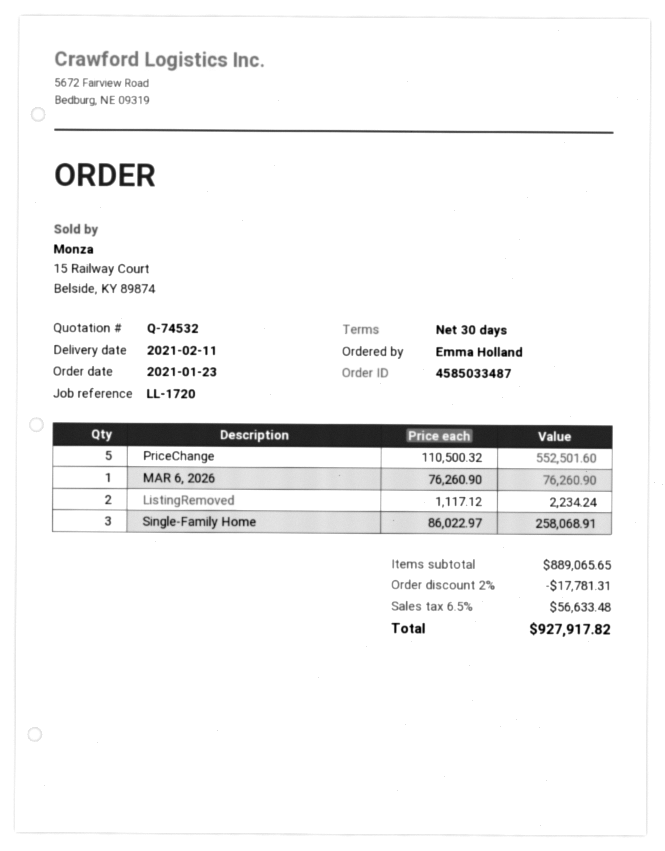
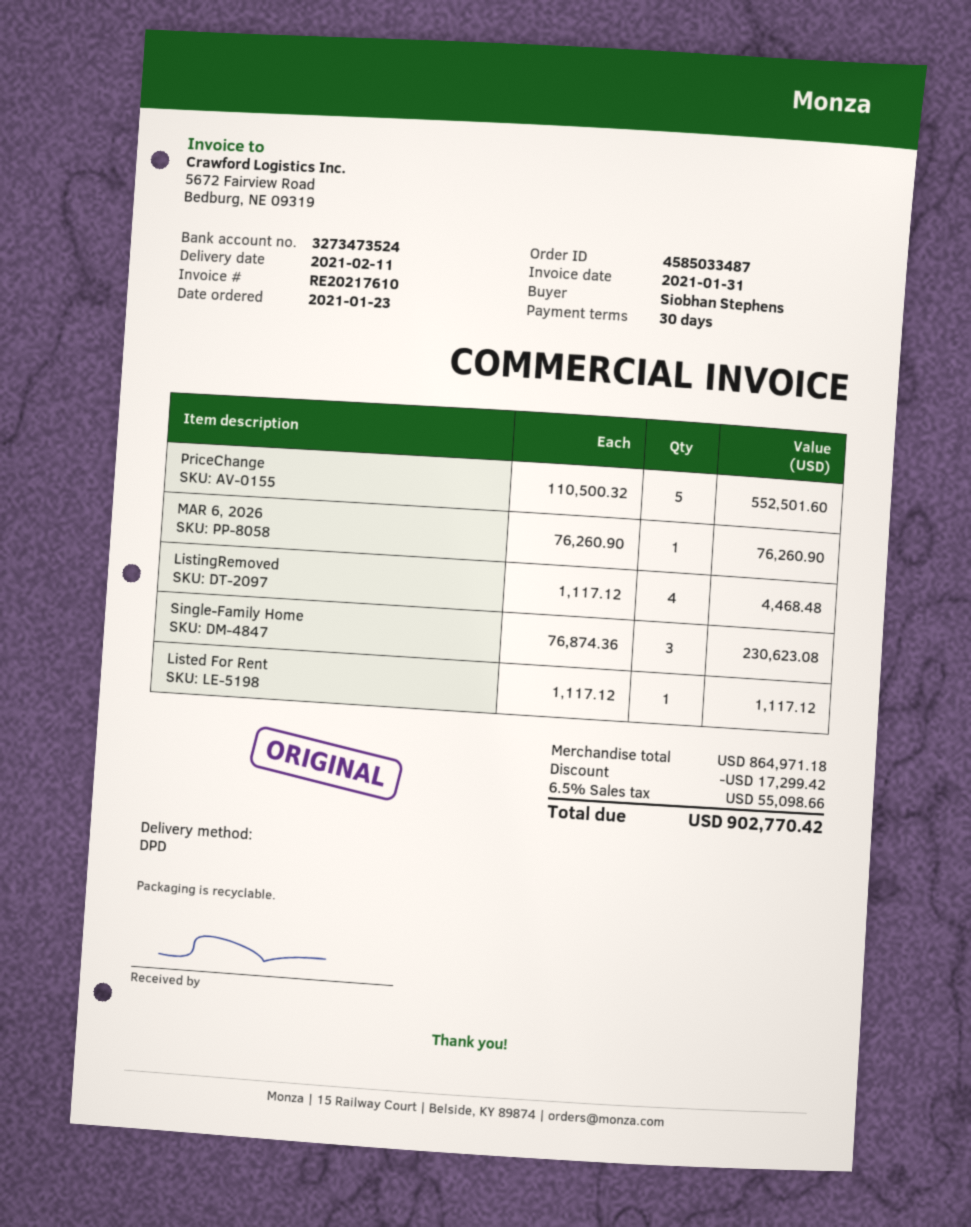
ordered by: Emma Holland -> Siobhan Stephens
ListingRemoved: 2 x 1117.12 = 2234.24 -> 4 x 1117.12 = 4468.48
Single-Family Home: 3 x 86022.97 = 258068.91 -> 3 x 76874.36 = 230623.08
Listed For Rent: none -> 1 x 1117.12 = 1117.12
subtotal: 889065.65 -> 864971.18
discount: 17781.31 -> 17299.42
tax: 6.5% = 56633.48 -> 6.5% = 55098.66
total: 927917.82 -> 902770.42

